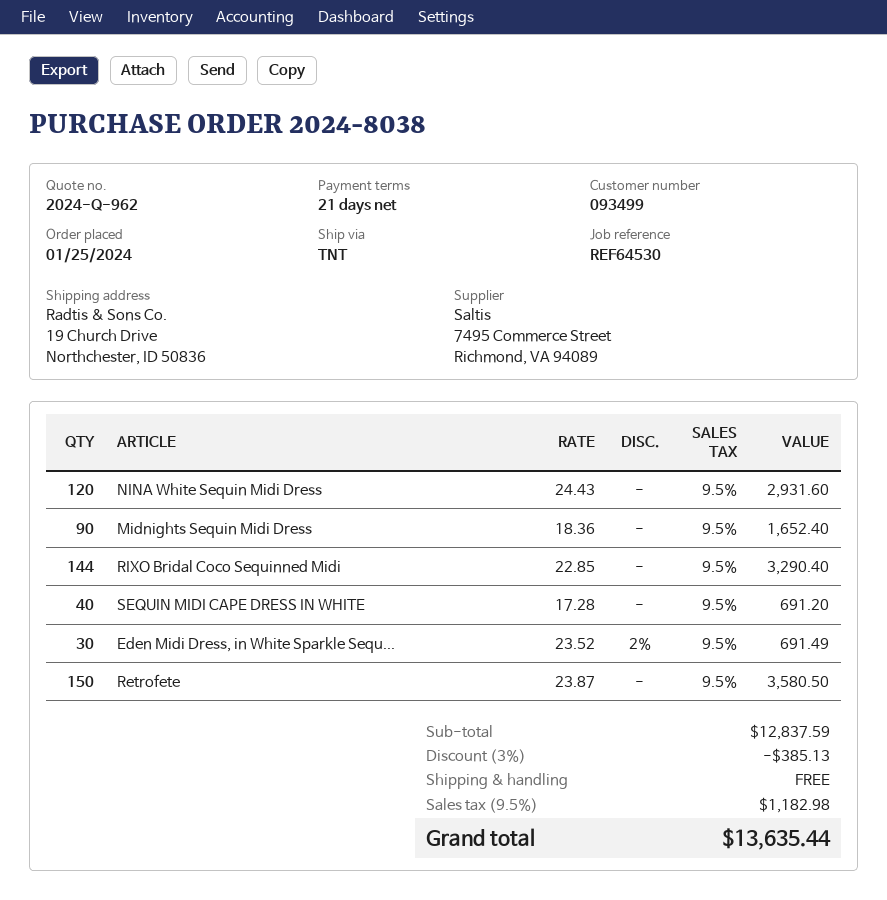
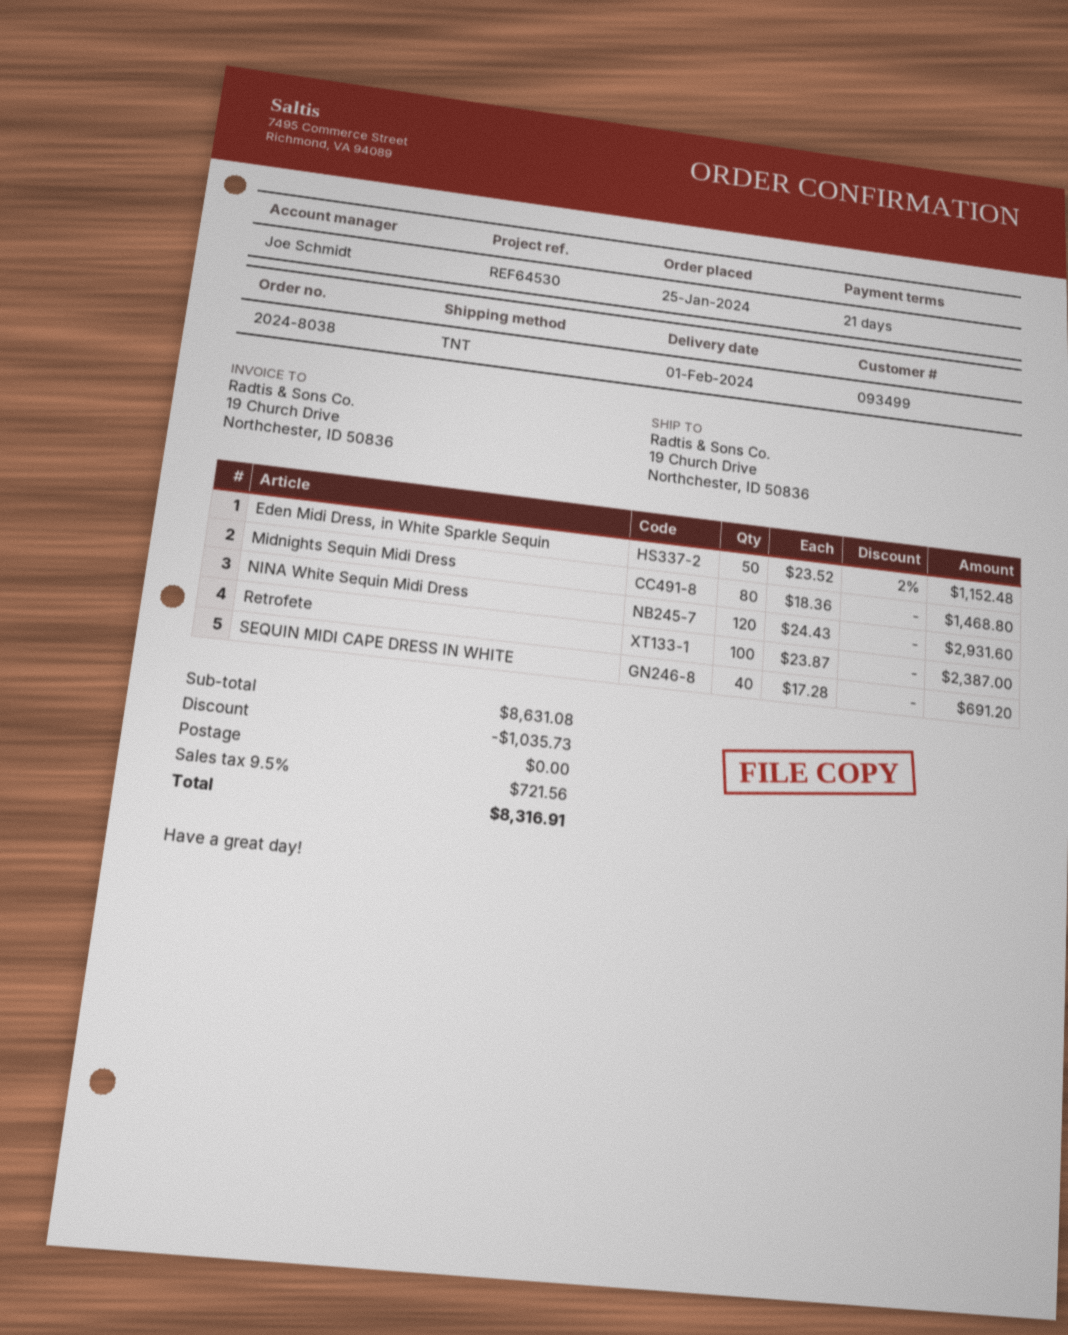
Midnights Sequin Midi Dress: 90 x 18.36 = 1652.40 -> 80 x 18.36 = 1468.80
RIXO Bridal Coco Sequinned Midi: 144 x 22.85 = 3290.40 -> none
Eden Midi Dress, in White Sparkle Sequ...: 30 x 23.52 - 2% = 691.49 -> 50 x 23.52 - 2% = 1152.48
Retrofete: 150 x 23.87 = 3580.50 -> 100 x 23.87 = 2387.00
subtotal: 12837.59 -> 8631.08
discount: 385.13 -> 1035.73
tax: 9.5% = 1182.98 -> 9.5% = 721.56
total: 13635.44 -> 8316.91

